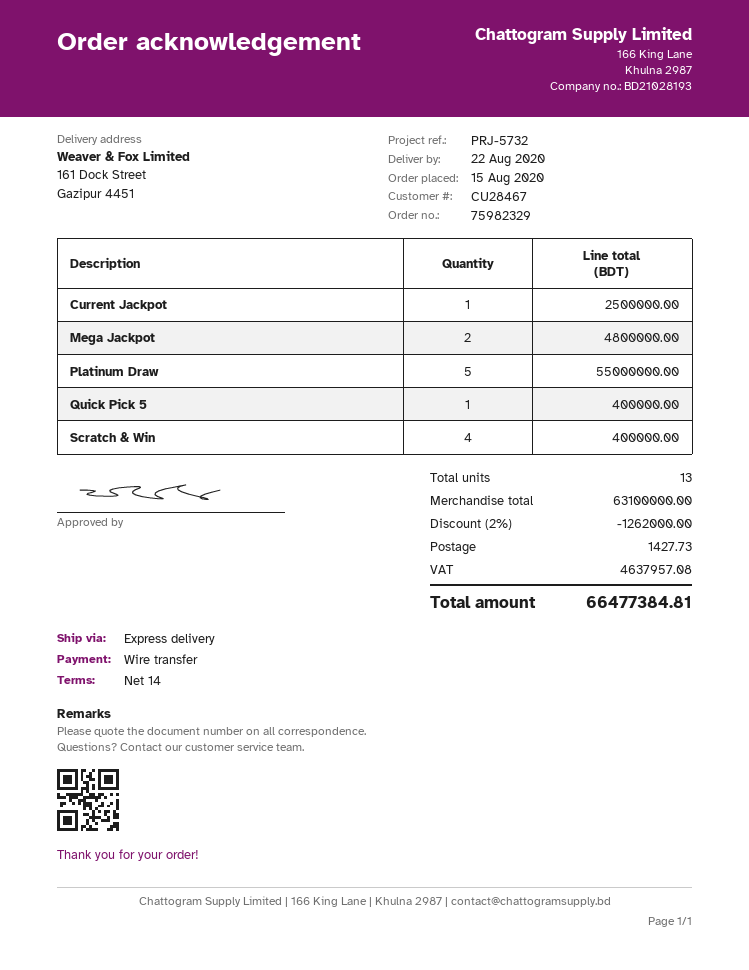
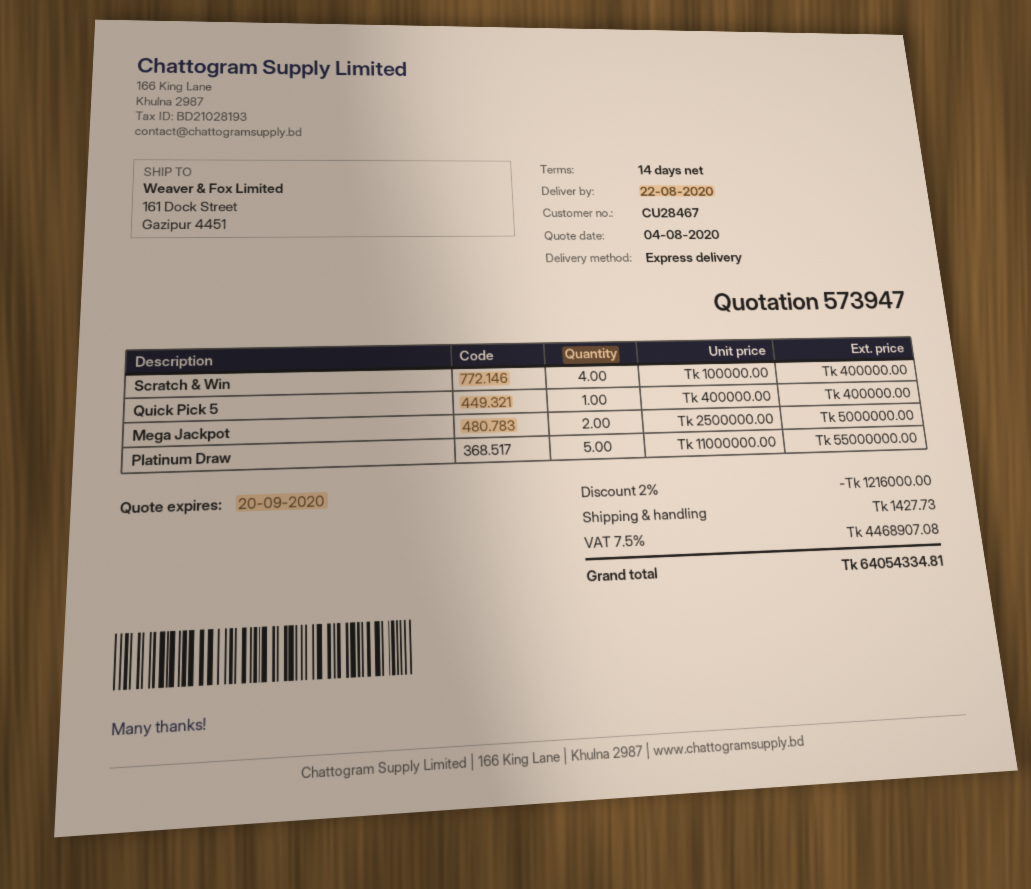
Current Jackpot: 1 for 2500000.00 -> none
Mega Jackpot: 2 for 4800000.00 -> 2 for 5000000.00
discount: 2% = 1262000.00 -> 2% = 1216000.00
tax: 4637957.08 -> 4468907.08
total: 66477384.81 -> 64054334.81

